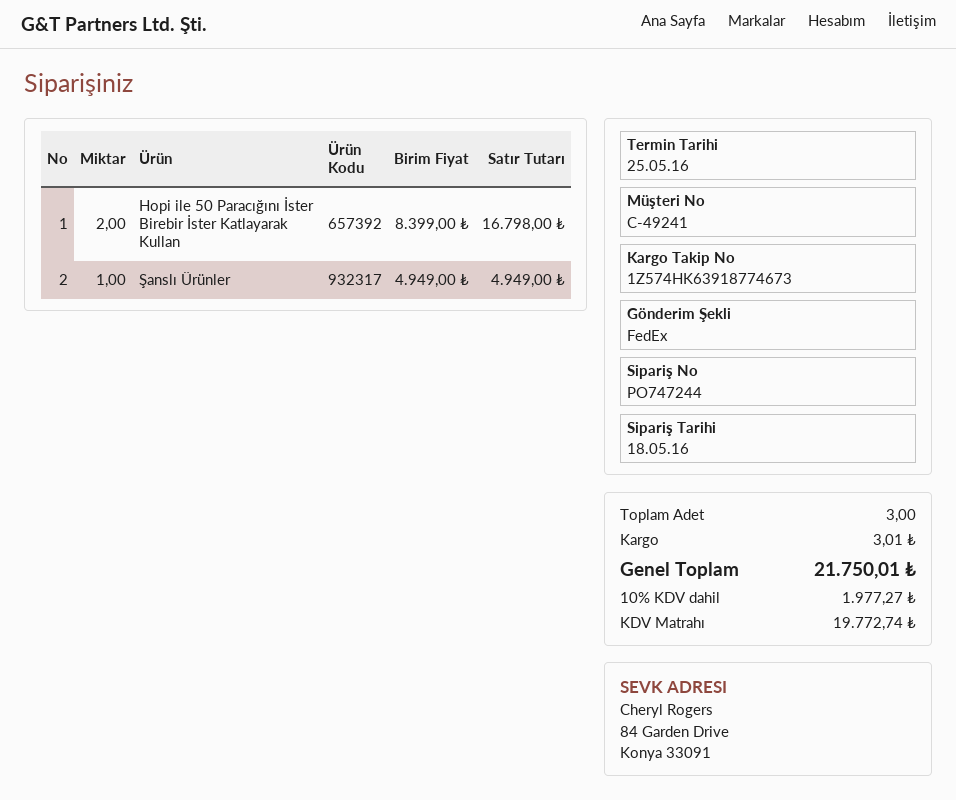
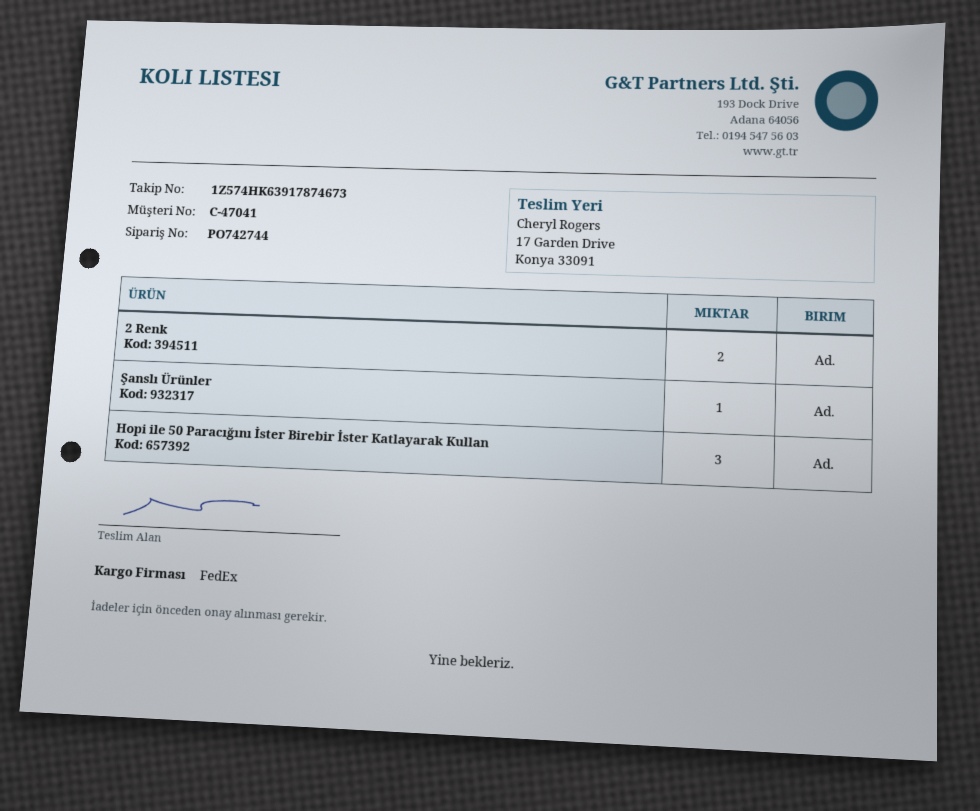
order number: PO747244 -> PO742744
customer number: C-49241 -> C-47041
tracking number: 1Z574HK63918774673 -> 1Z574HK63917874673
ship to: 84 Garden Drive, Konya 33091 -> 17 Garden Drive, Konya 33091
Hopi ile 50 Paracığını İster Birebir İster Katlayarak Kullan: 2 -> 3
2 Renk: none -> 2

